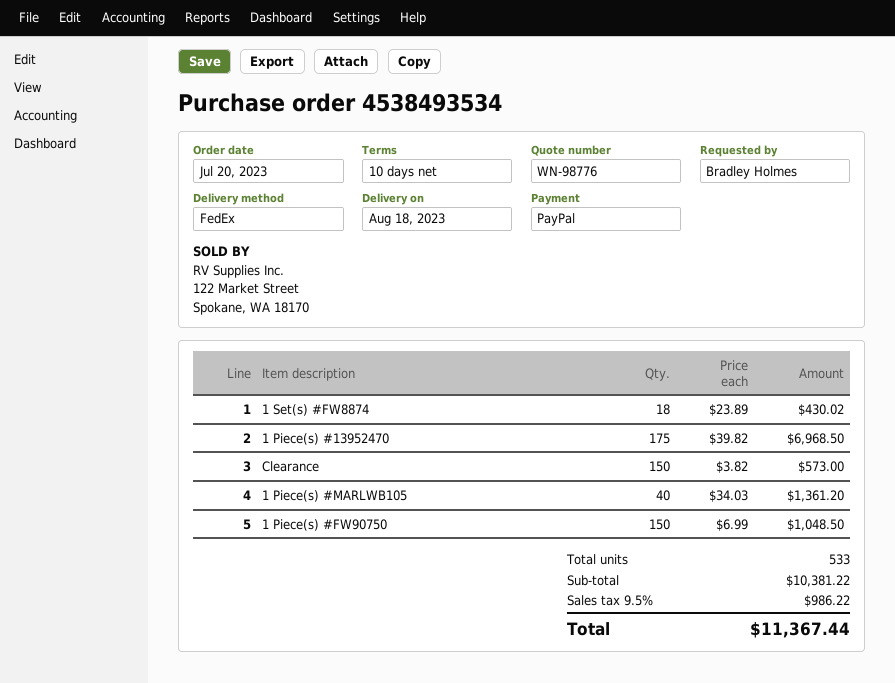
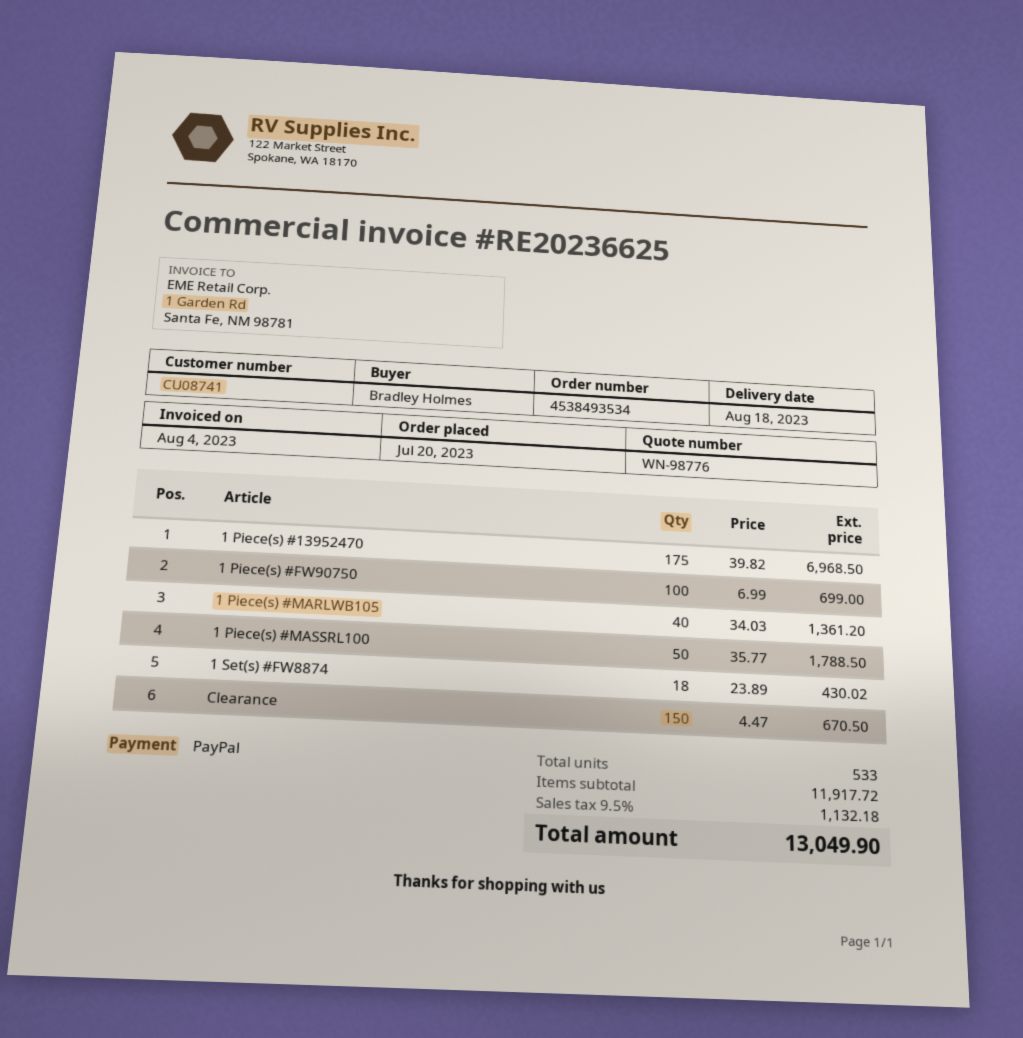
Clearance: 150 x 3.82 = 573.00 -> 150 x 4.47 = 670.50
1 Piece(s) #FW90750: 150 x 6.99 = 1048.50 -> 100 x 6.99 = 699.00
1 Piece(s) #MASSRL100: none -> 50 x 35.77 = 1788.50
subtotal: 10381.22 -> 11917.72
tax: 9.5% = 986.22 -> 9.5% = 1132.18
total: 11367.44 -> 13049.90

